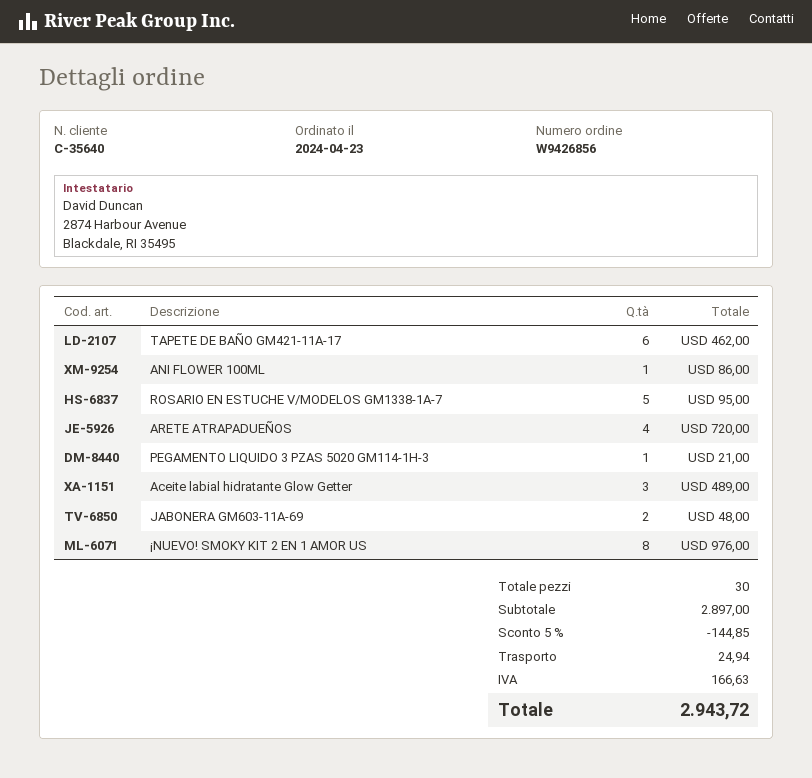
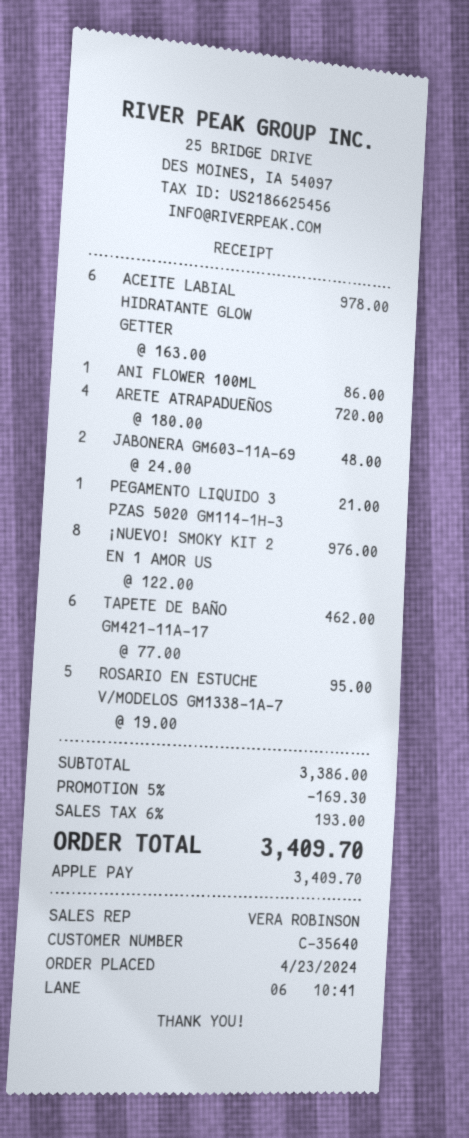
Aceite labial hidratante Glow Getter: 3 for 489.00 -> 6 for 978.00
subtotal: 2897.00 -> 3386.00
discount: 5% = 144.85 -> 5% = 169.30
shipping: 24.94 -> none
tax: 166.63 -> 193.00
total: 2943.72 -> 3409.70

